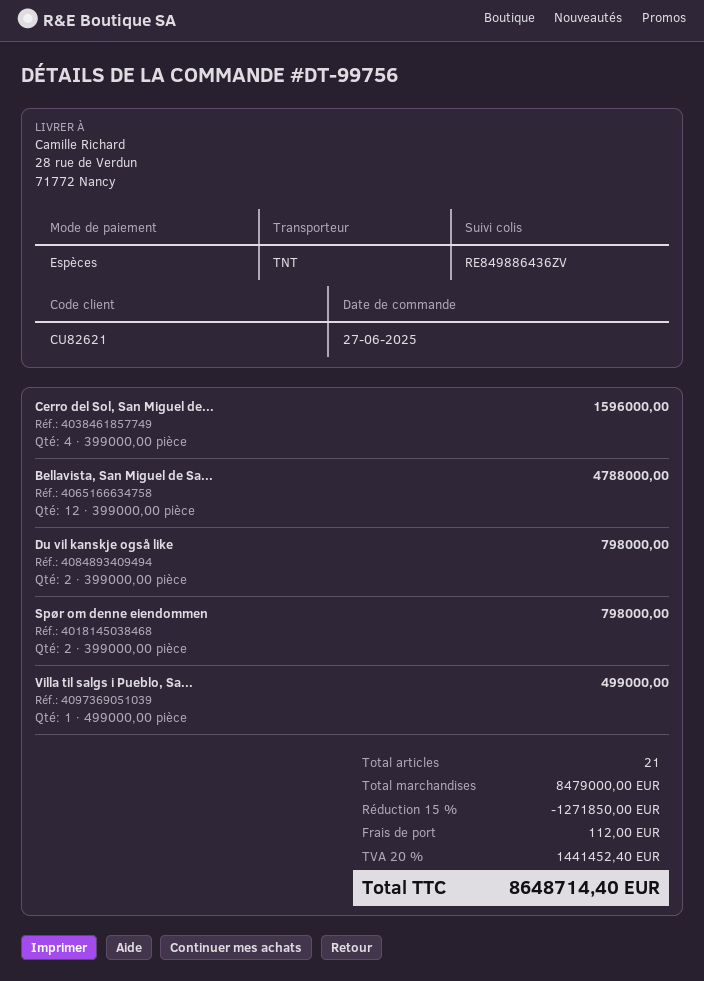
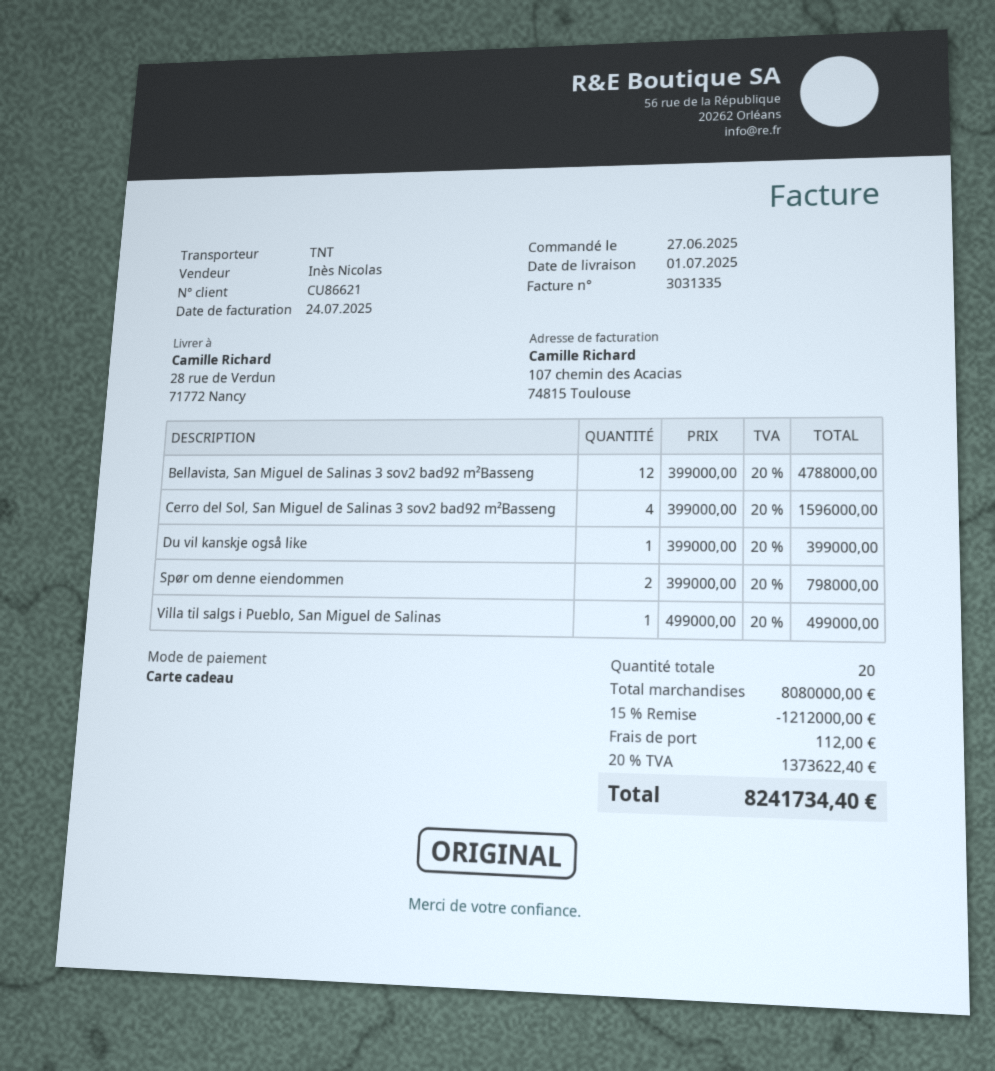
customer number: CU82621 -> CU86621
payment method: cash -> gift card
Du vil kanskje også like: 2 x 399000.00 = 798000.00 -> 1 x 399000.00 = 399000.00
total quantity: 21 -> 20
subtotal: 8479000.00 -> 8080000.00
discount: 15% = 1271850.00 -> 15% = 1212000.00
tax: 20% = 1441452.40 -> 20% = 1373622.40
total: 8648714.40 -> 8241734.40

